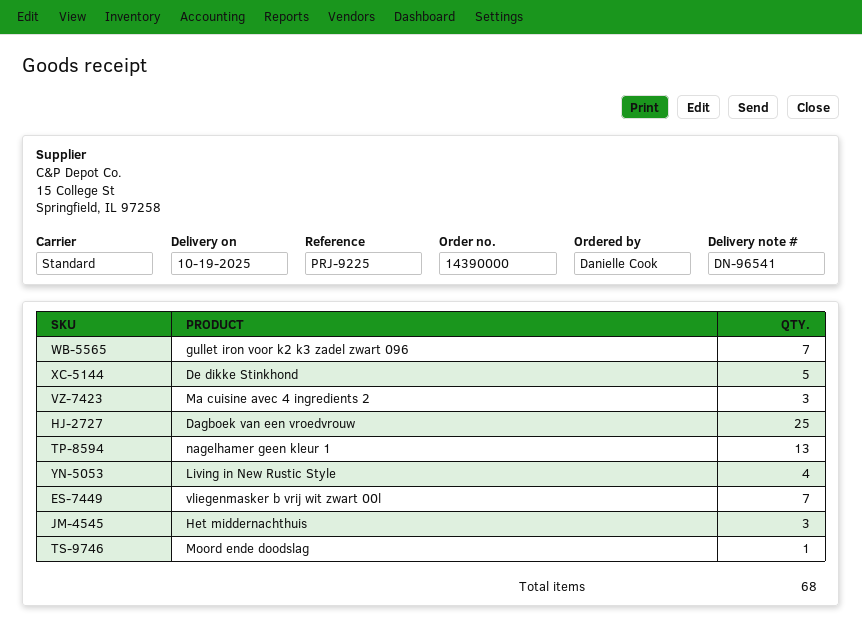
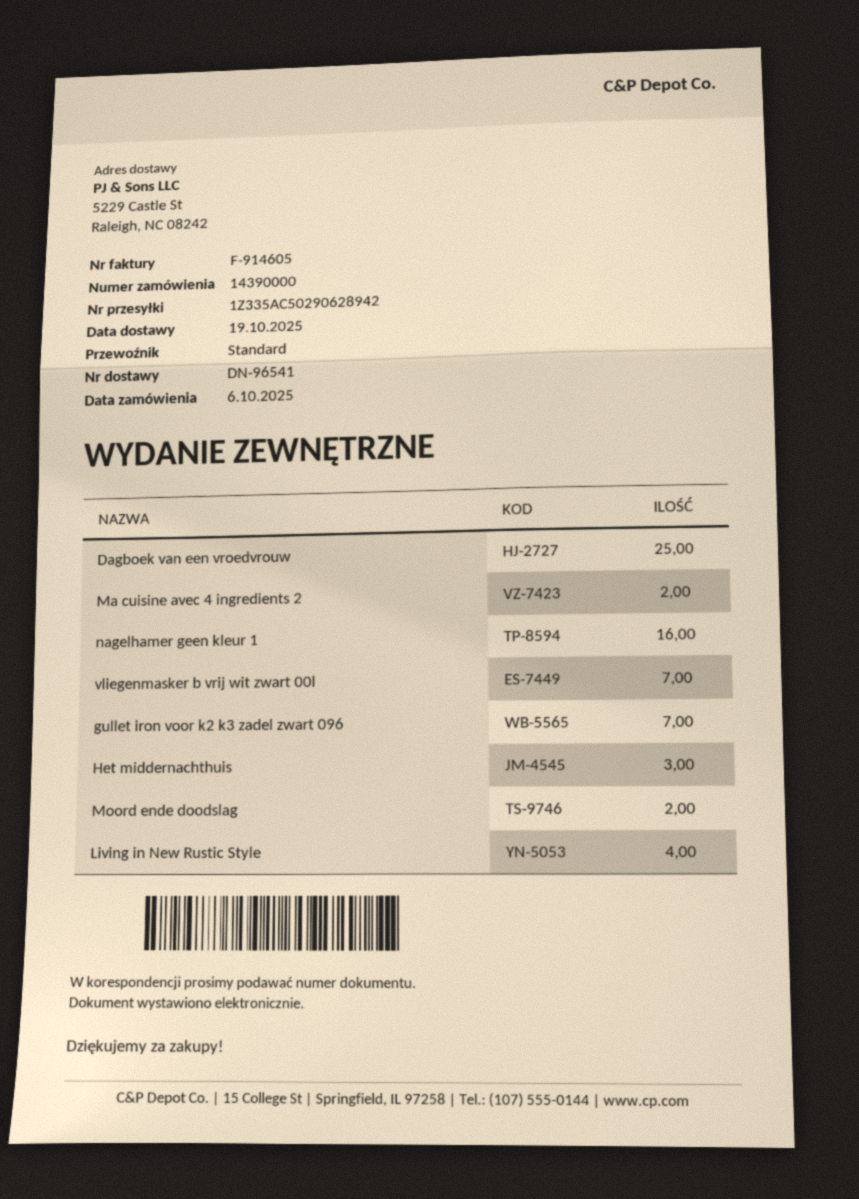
De dikke Stinkhond: 5 -> none
Ma cuisine avec 4 ingredients 2: 3 -> 2
nagelhamer geen kleur 1: 13 -> 16
Moord ende doodslag: 1 -> 2

